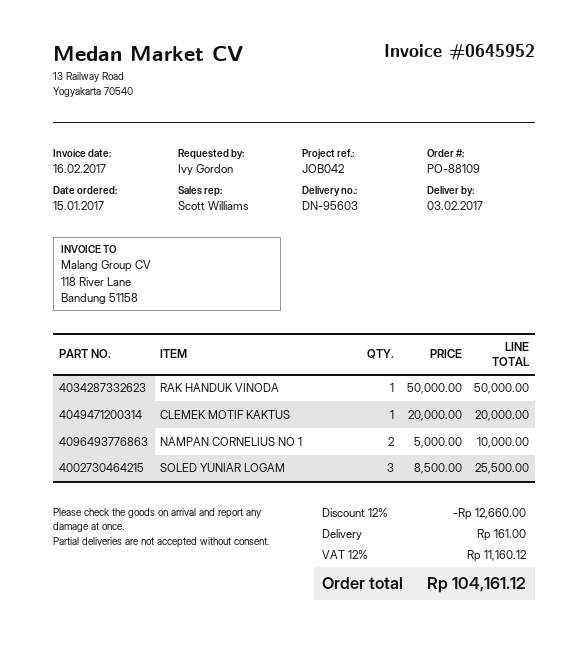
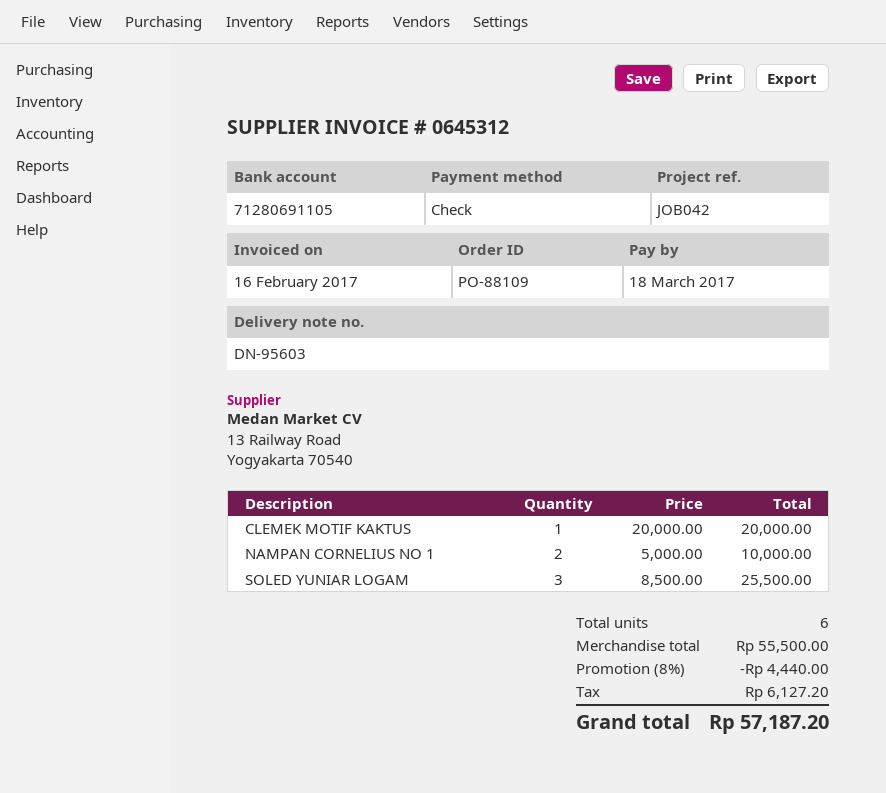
invoice number: 0645952 -> 0645312
RAK HANDUK VINODA: 1 x 50000.00 = 50000.00 -> none
discount: 12% = 12660.00 -> 8% = 4440.00
shipping: 161.00 -> none
tax: 11160.12 -> 6127.20
total: 104161.12 -> 57187.20

